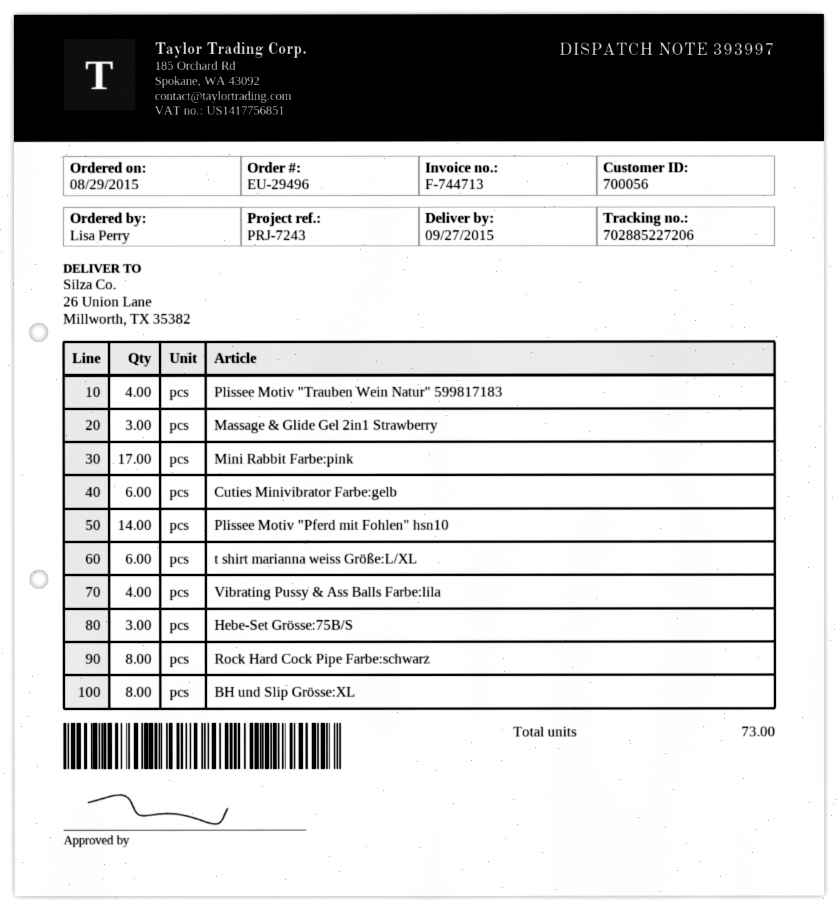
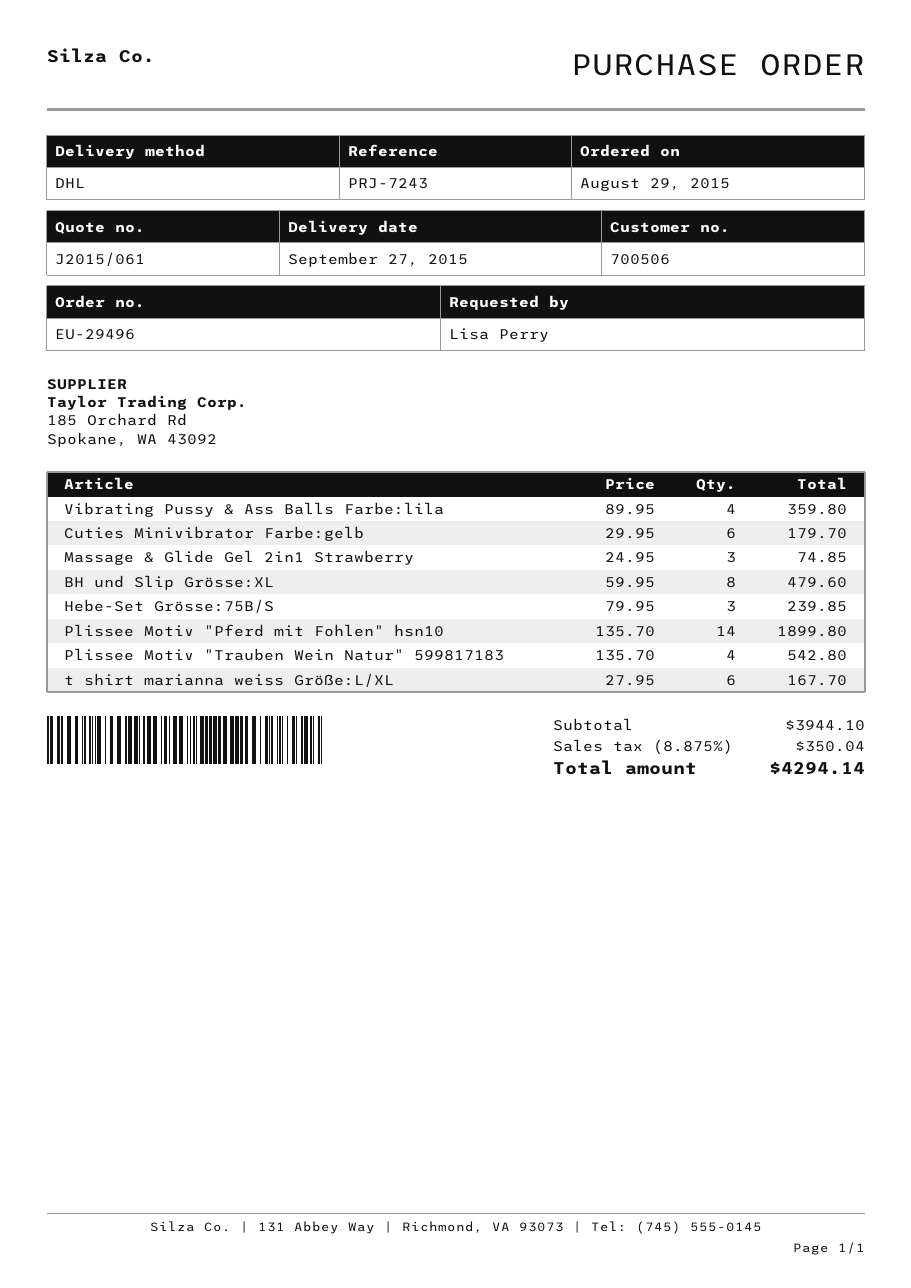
customer number: 700056 -> 700506
Mini Rabbit Farbe:pink: 17 -> none
Rock Hard Cock Pipe Farbe:schwarz: 8 -> none

